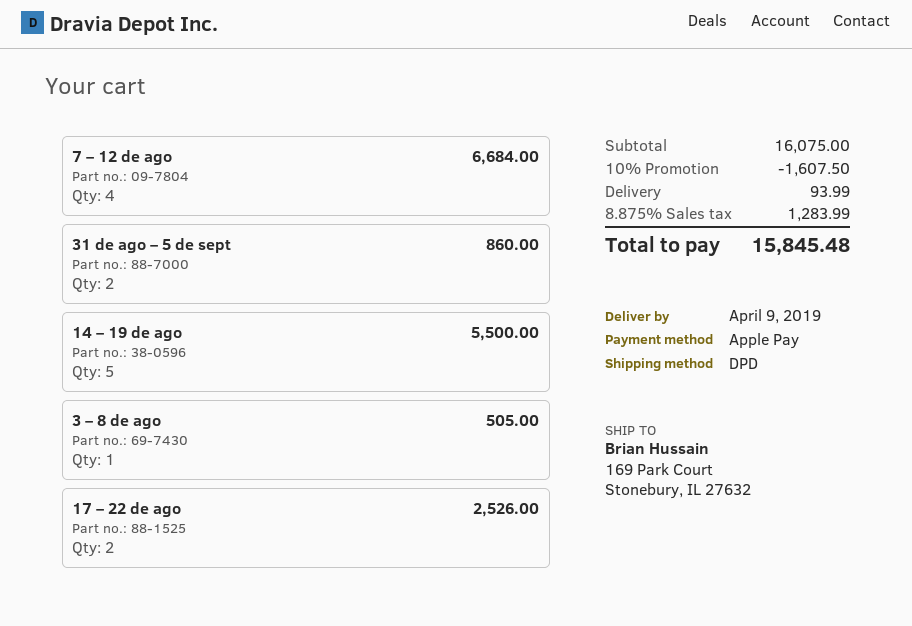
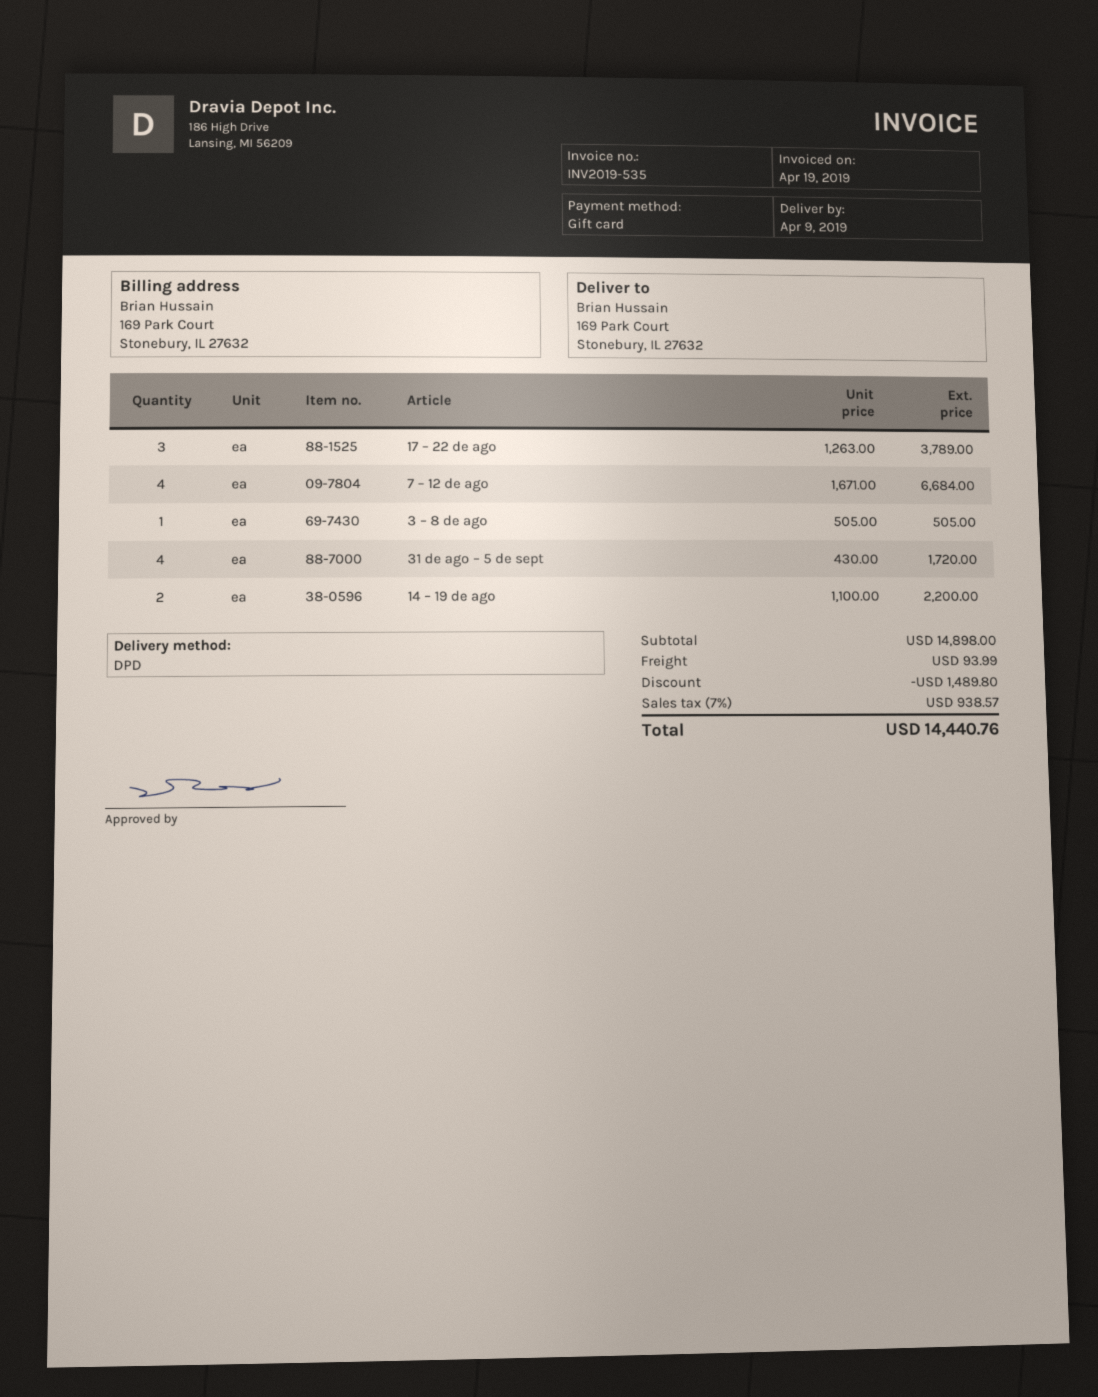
payment method: Apple Pay -> gift card
31 de ago – 5 de sept: 2 for 860.00 -> 4 for 1720.00
14 – 19 de ago: 5 for 5500.00 -> 2 for 2200.00
17 – 22 de ago: 2 for 2526.00 -> 3 for 3789.00
subtotal: 16075.00 -> 14898.00
discount: 1607.50 -> 1489.80
tax: 8.875% = 1283.99 -> 7% = 938.57
total: 15845.48 -> 14440.76

